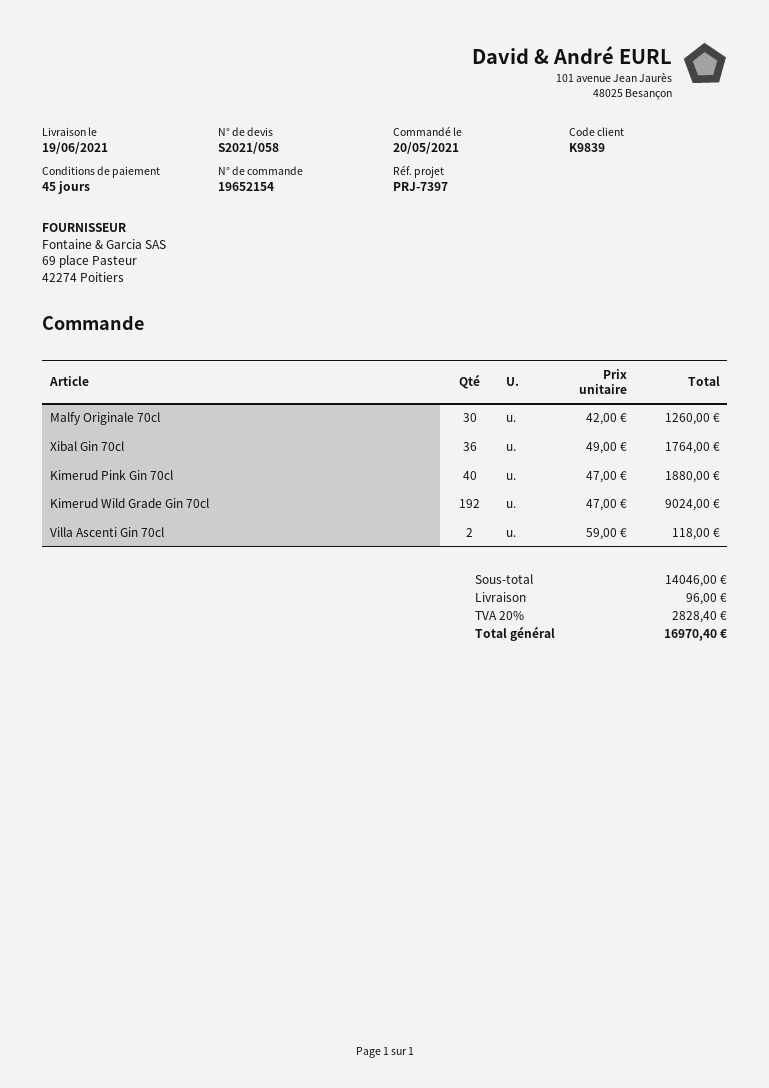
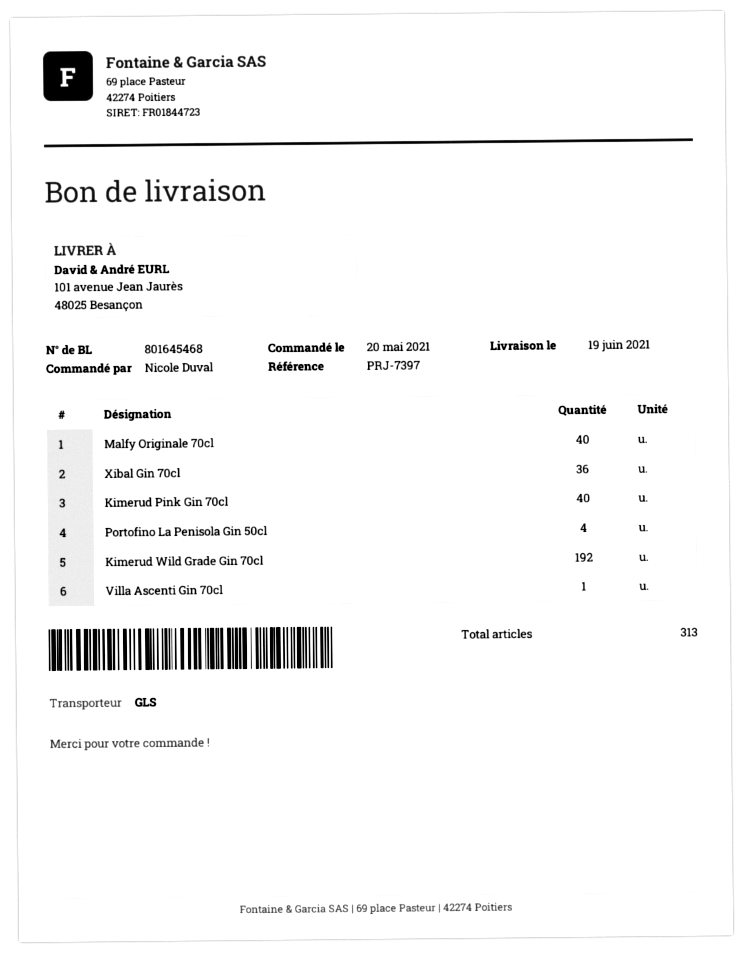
Malfy Originale 70cl: 30 -> 40
Villa Ascenti Gin 70cl: 2 -> 1
Portofino La Penisola Gin 50cl: none -> 4

